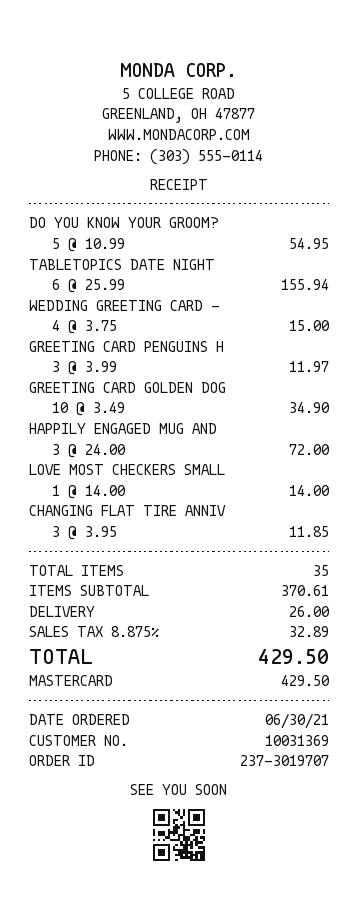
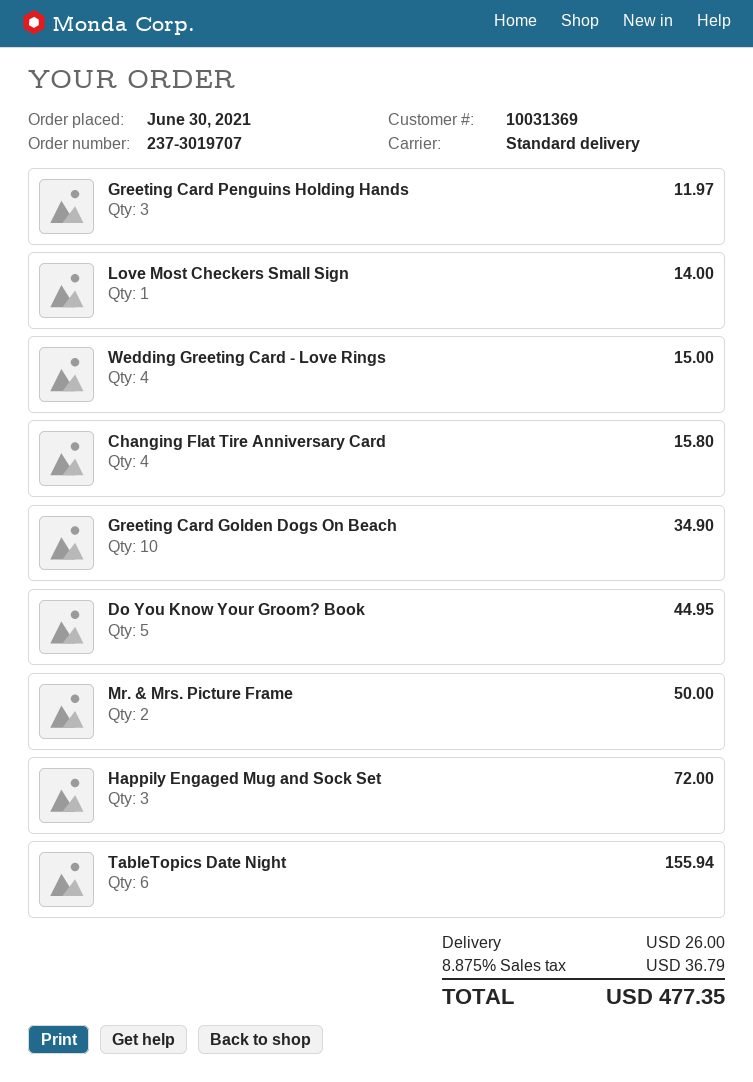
DO YOU KNOW YOUR GROOM?: 5 for 54.95 -> 5 for 44.95
CHANGING FLAT TIRE ANNIV: 3 for 11.85 -> 4 for 15.80
Mr. & Mrs. Picture Frame: none -> 2 for 50.00
tax: 8.875% = 32.89 -> 8.875% = 36.79
total: 429.50 -> 477.35

